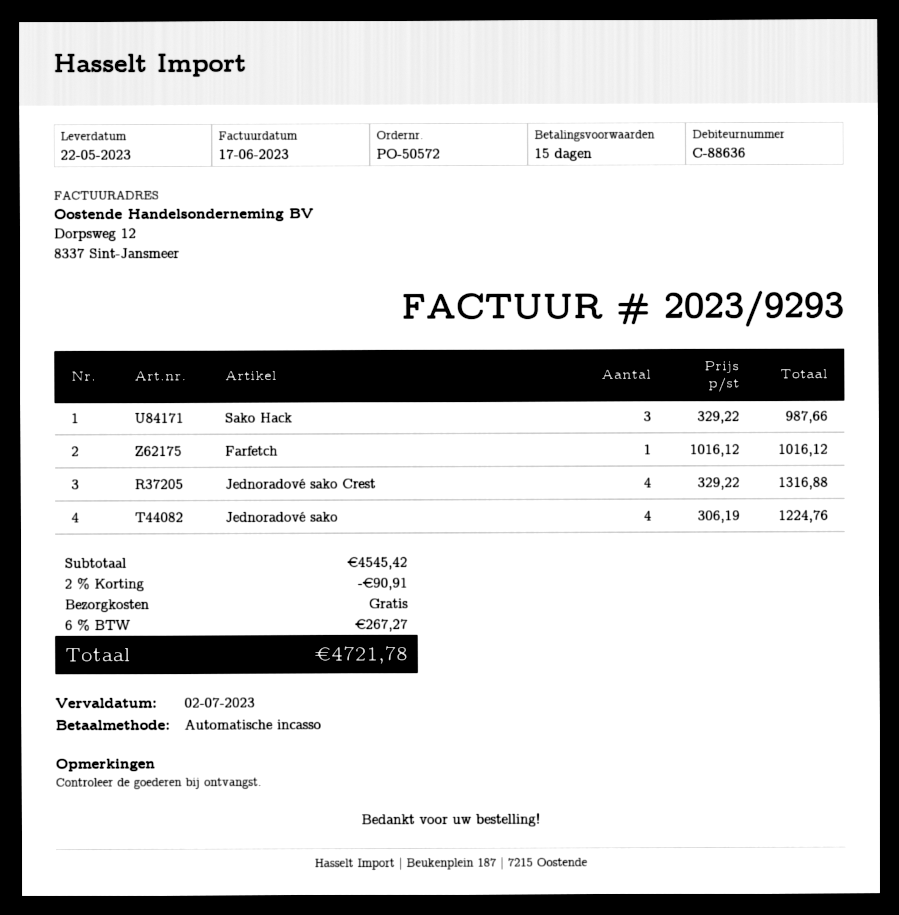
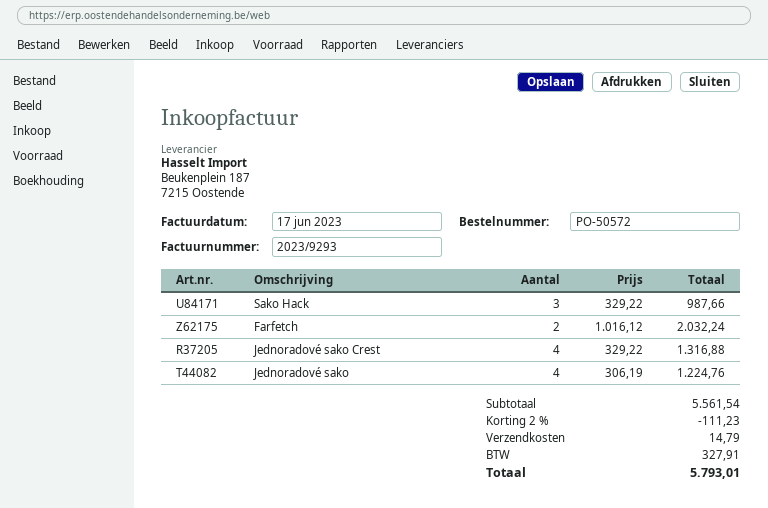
Farfetch: 1 x 1016.12 = 1016.12 -> 2 x 1016.12 = 2032.24
subtotal: 4545.42 -> 5561.54
discount: 2% = 90.91 -> 2% = 111.23
shipping: 0.00 -> 14.79
tax: 267.27 -> 327.91
total: 4721.78 -> 5793.01

